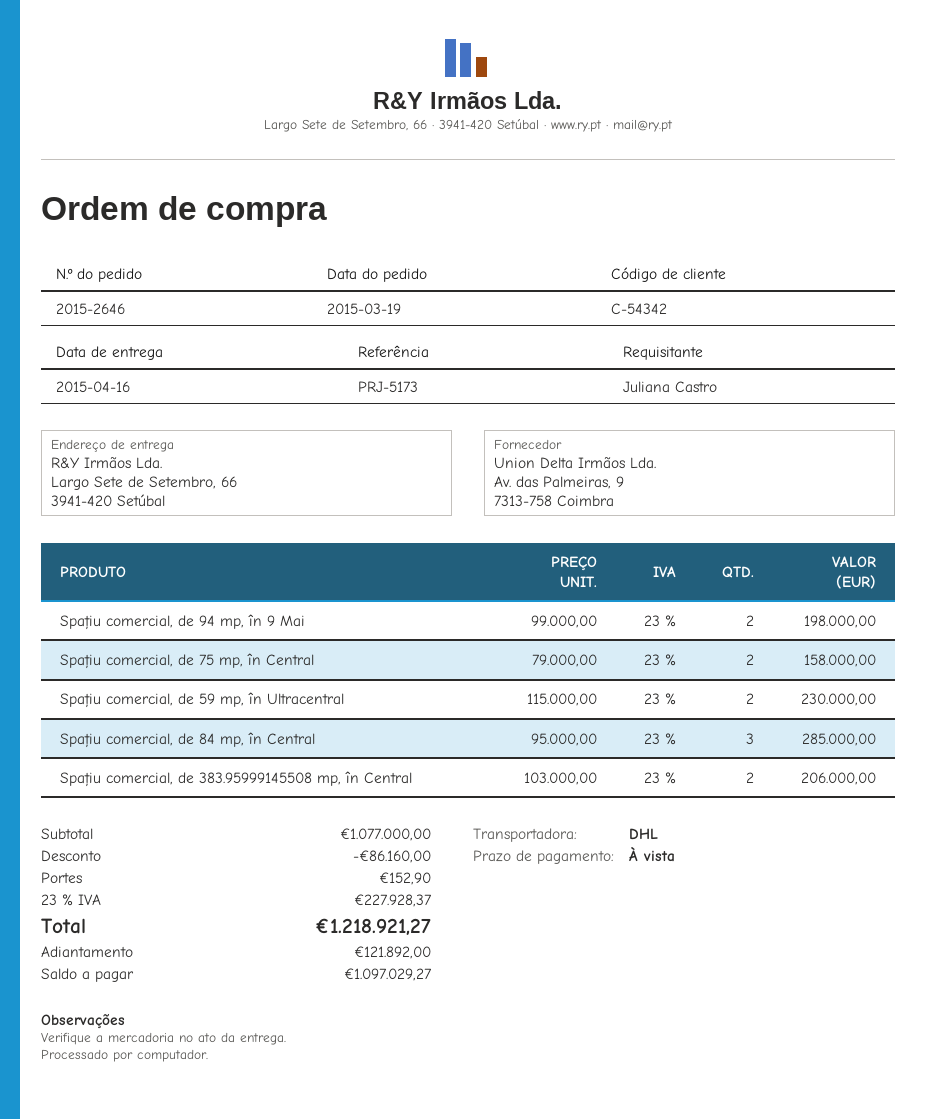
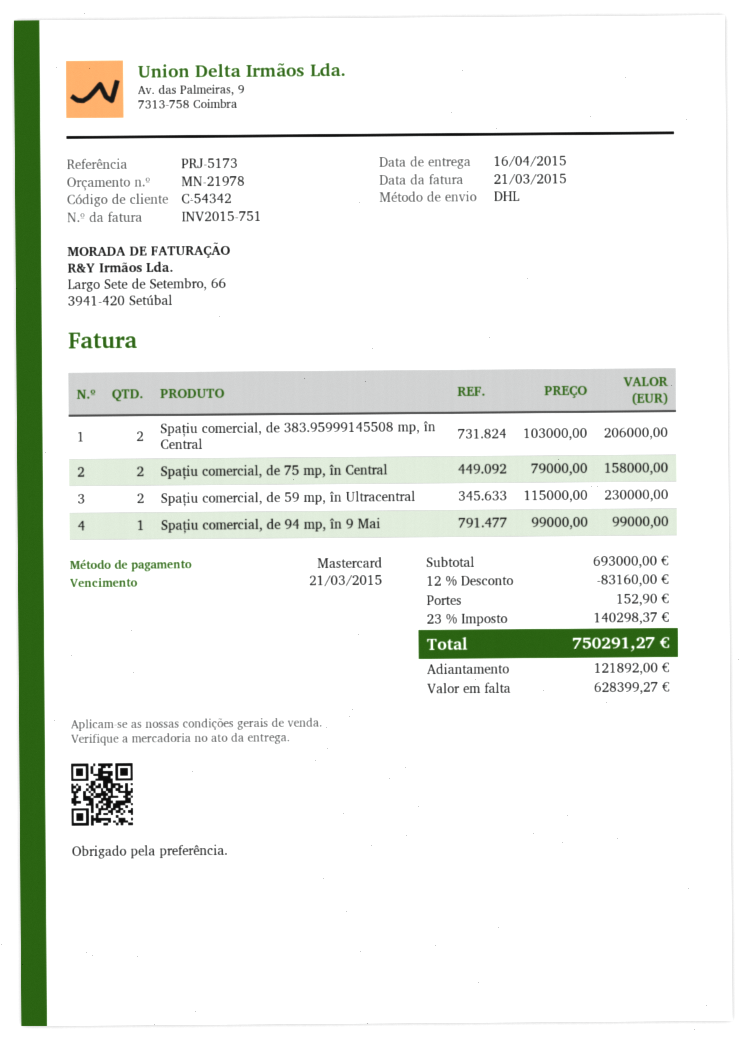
Spațiu comercial, de 94 mp, în 9 Mai: 2 x 99000.00 = 198000.00 -> 1 x 99000.00 = 99000.00
Spațiu comercial, de 84 mp, în Central: 3 x 95000.00 = 285000.00 -> none
subtotal: 1077000.00 -> 693000.00
discount: 86160.00 -> 83160.00
tax: 23% = 227928.37 -> 23% = 140298.37
total: 1218921.27 -> 750291.27
balance: 1097029.27 -> 628399.27

